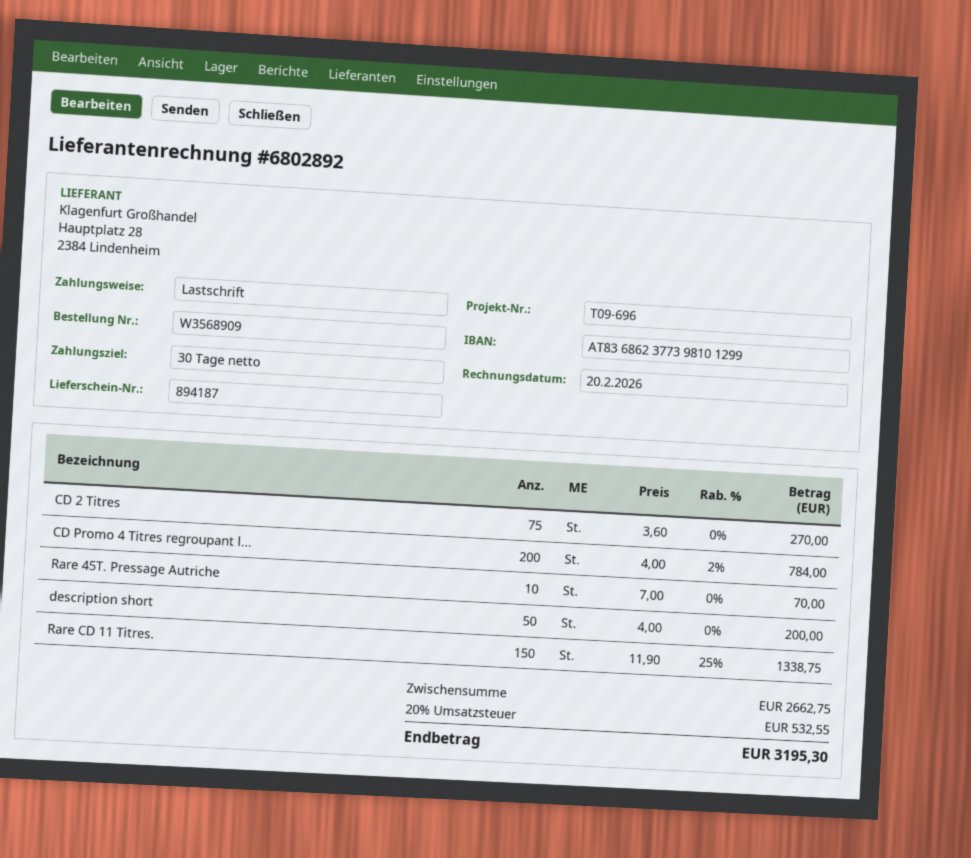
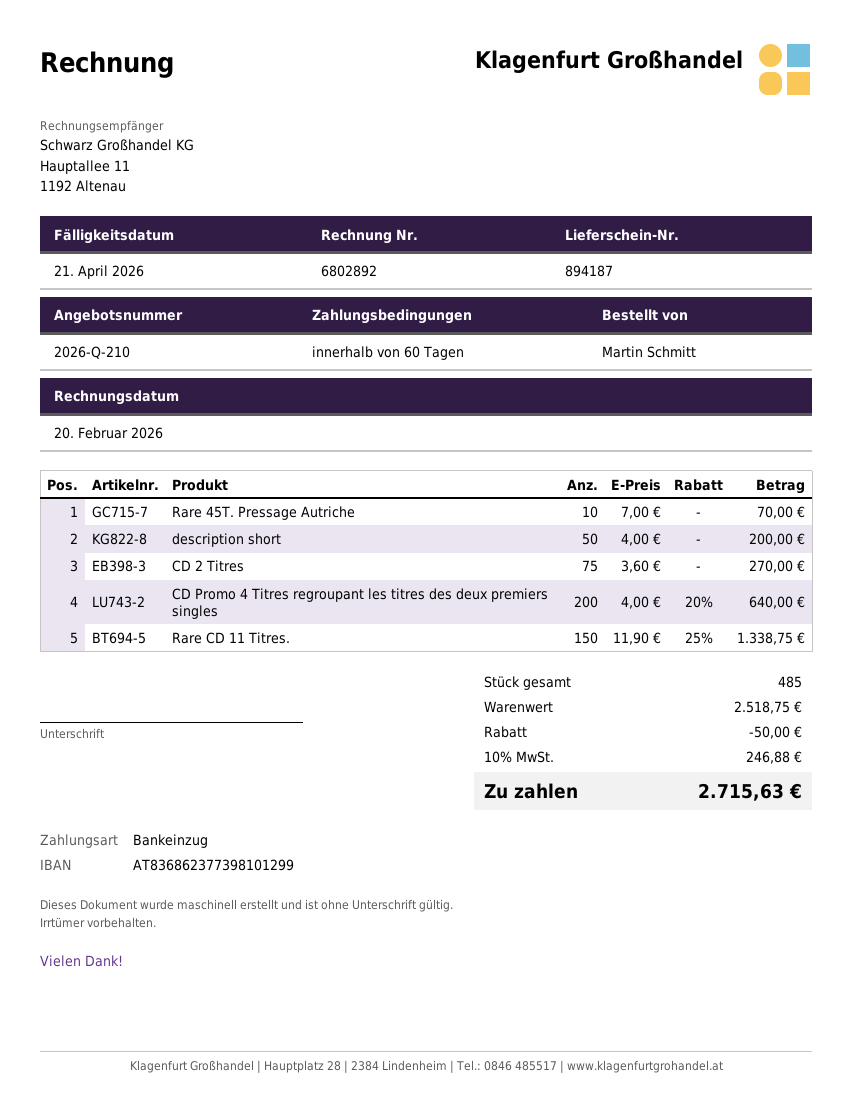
payment terms: 30 days -> 60 days
CD Promo 4 Titres regroupant l...: 200 x 4.00 - 2% = 784.00 -> 200 x 4.00 - 20% = 640.00
subtotal: 2662.75 -> 2518.75
discount: none -> 50.00
tax: 20% = 532.55 -> 10% = 246.88
total: 3195.30 -> 2715.63

